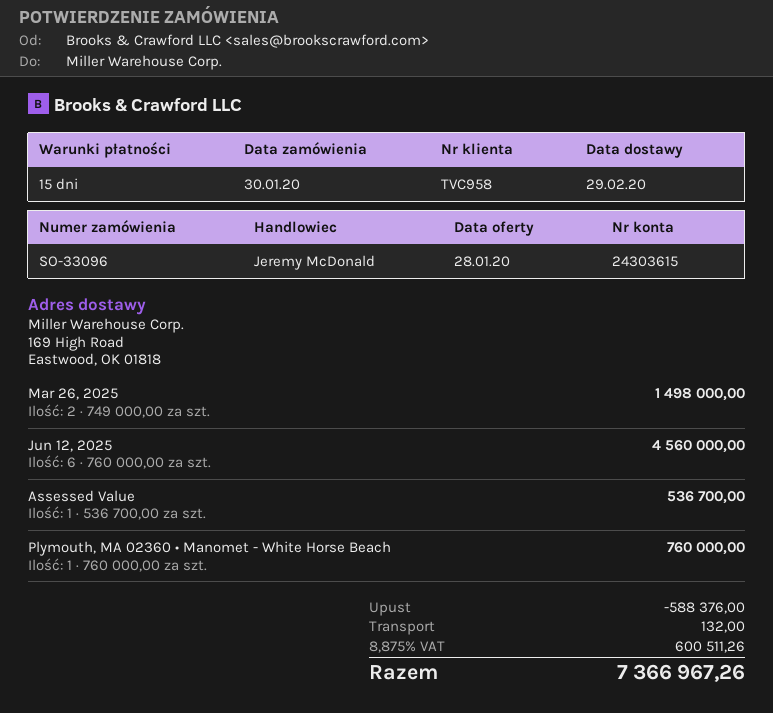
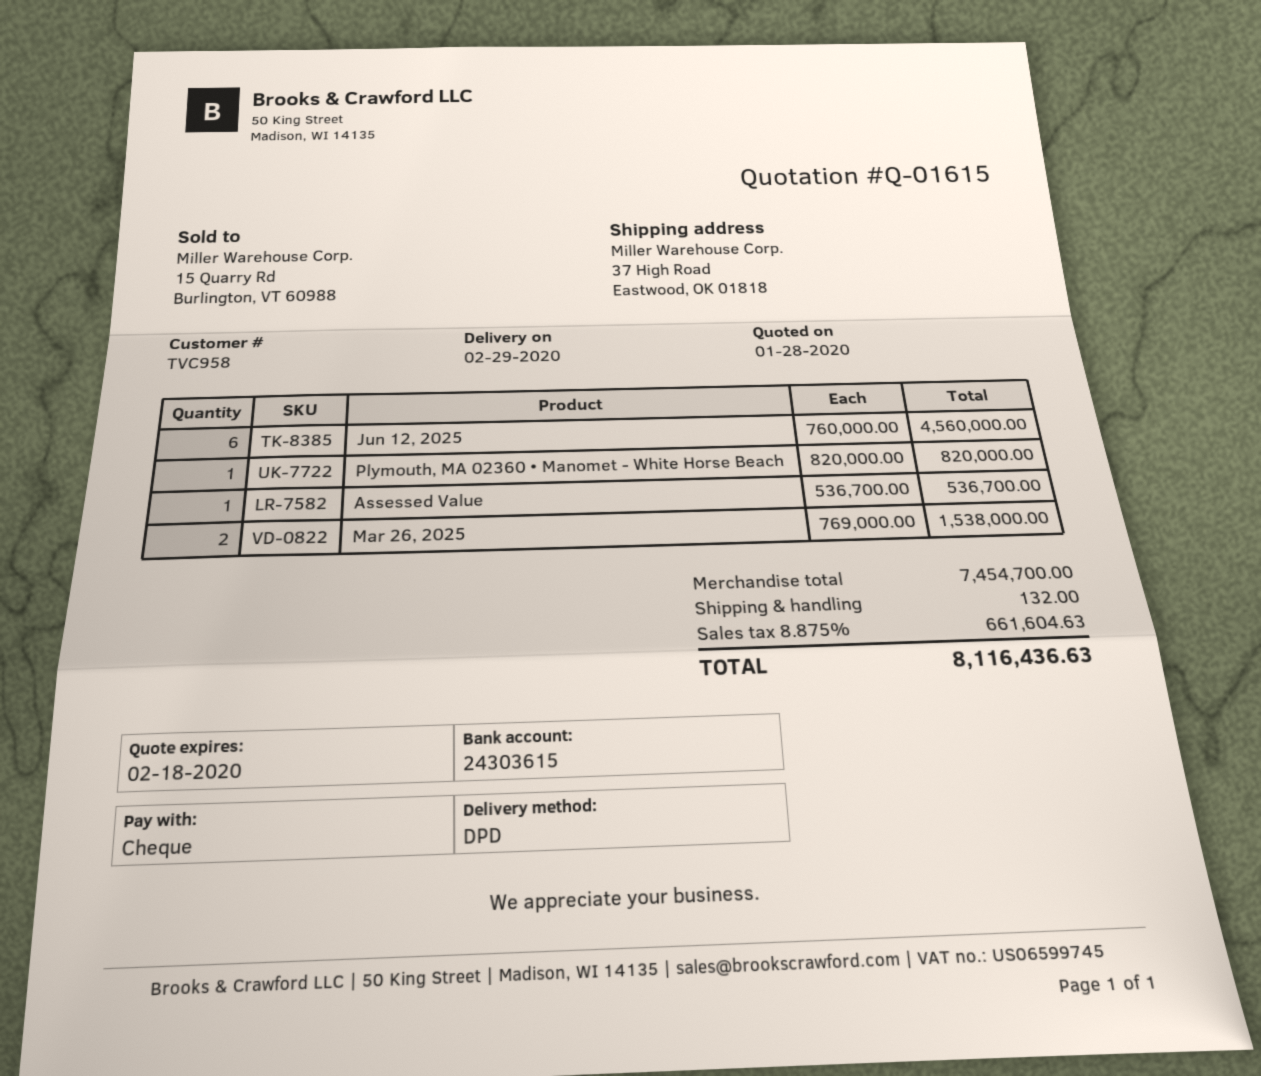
ship to: 169 High Road, Eastwood, OK 01818 -> 37 High Road, Eastwood, OK 01818
Mar 26, 2025: 2 x 749000.00 = 1498000.00 -> 2 x 769000.00 = 1538000.00
Plymouth, MA 02360 • Manomet - White Horse Beach: 1 x 760000.00 = 760000.00 -> 1 x 820000.00 = 820000.00
discount: 588376.00 -> none
tax: 8.875% = 600511.26 -> 8.875% = 661604.63
total: 7366967.26 -> 8116436.63

